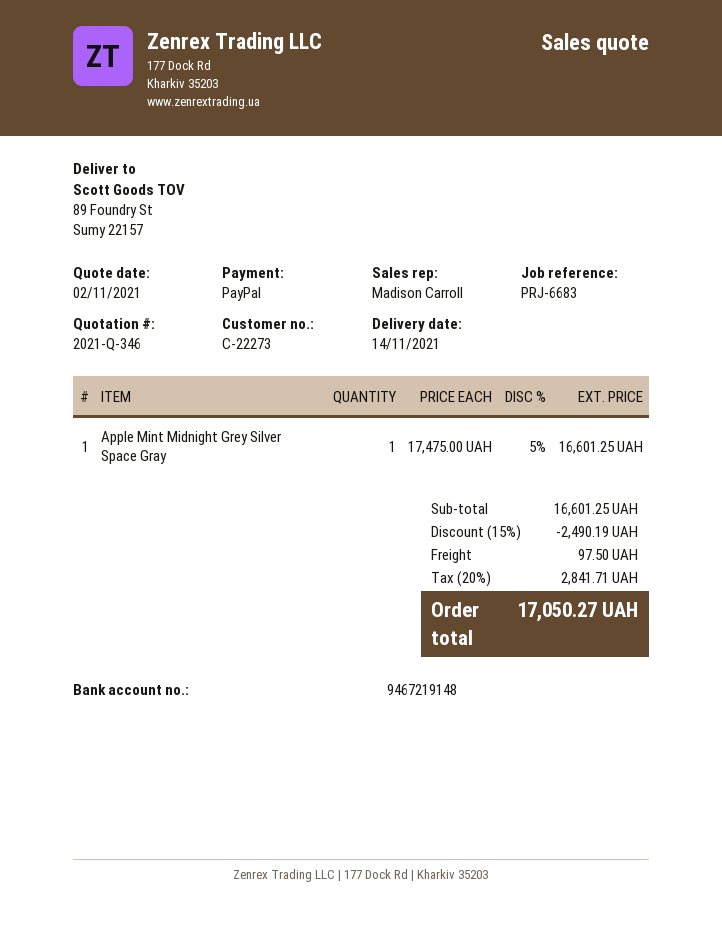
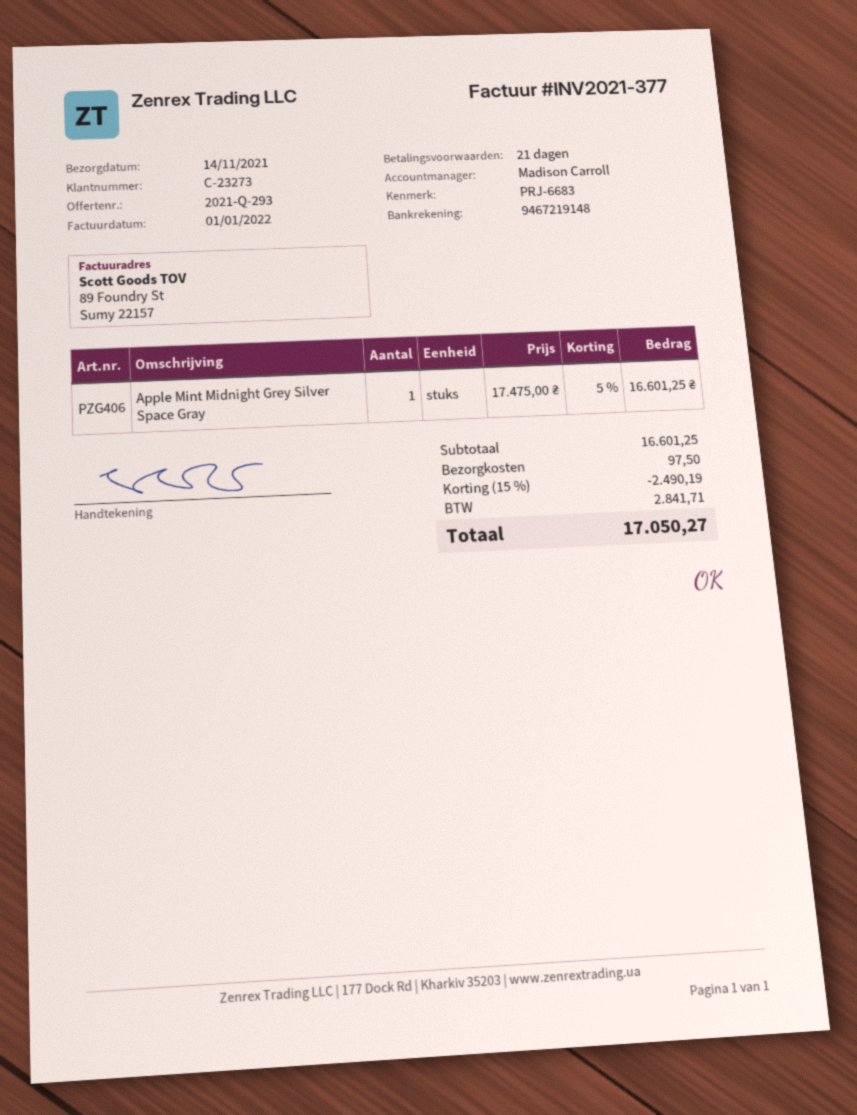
quote number: 2021-Q-346 -> 2021-Q-293
customer number: C-22273 -> C-23273

